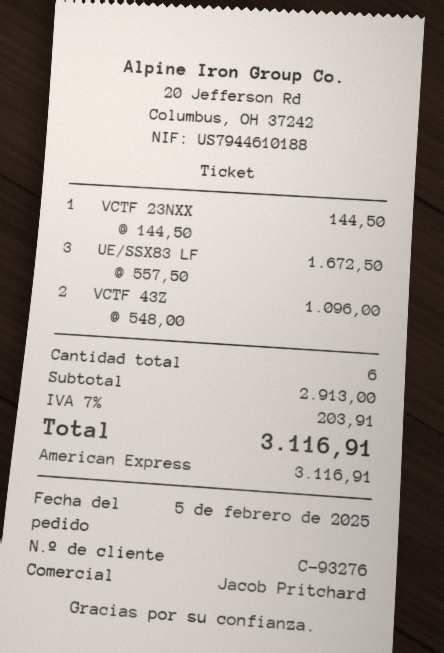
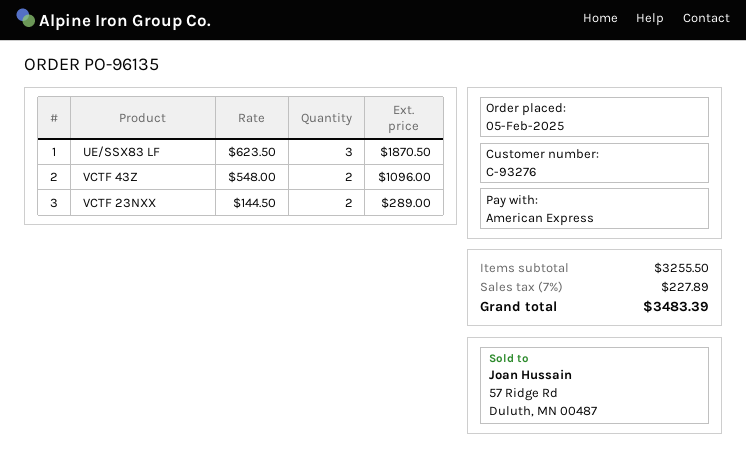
VCTF 23NXX: 1 x 144.50 = 144.50 -> 2 x 144.50 = 289.00
UE/SSX83 LF: 3 x 557.50 = 1672.50 -> 3 x 623.50 = 1870.50
subtotal: 2913.00 -> 3255.50
tax: 7% = 203.91 -> 7% = 227.89
total: 3116.91 -> 3483.39

